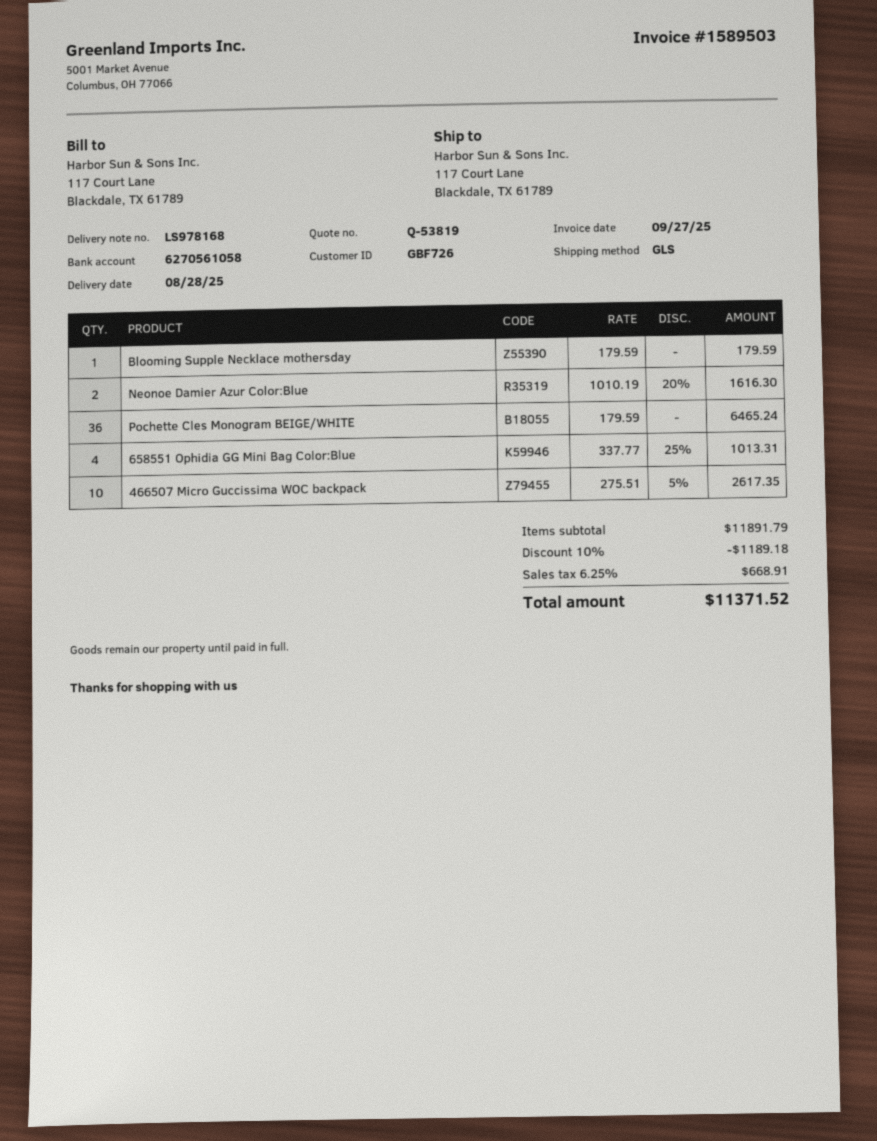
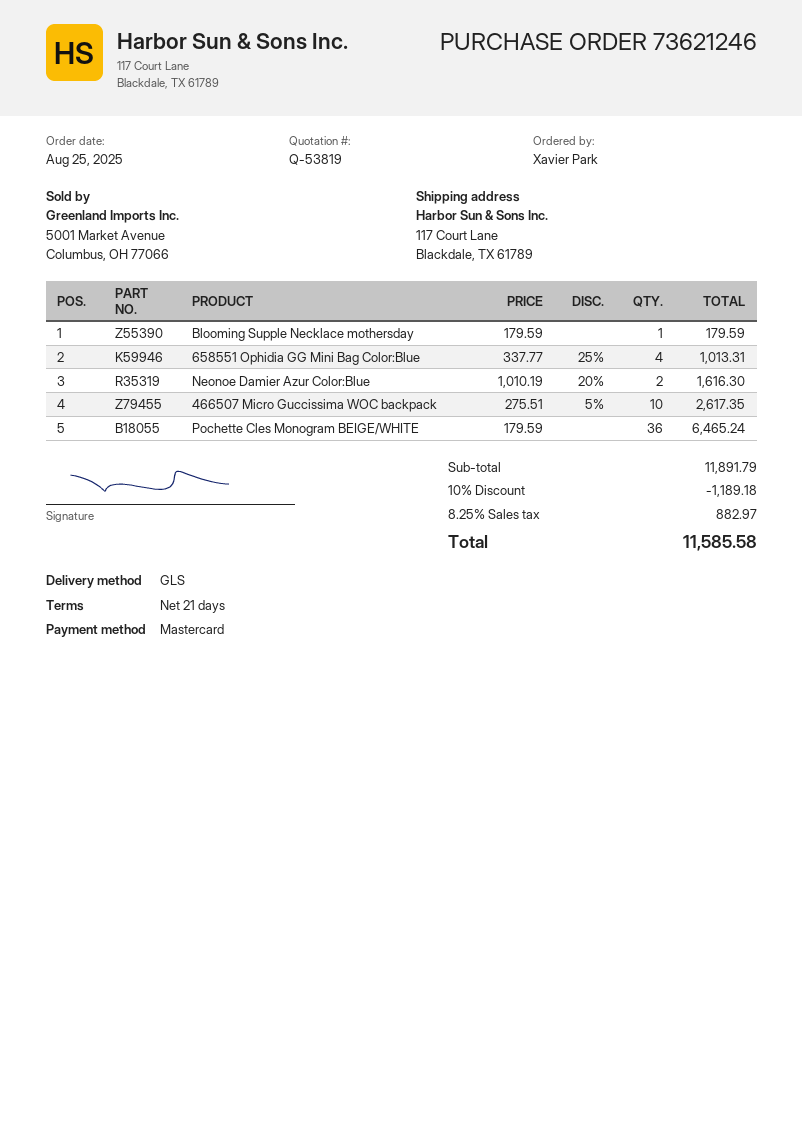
tax: 6.25% = 668.91 -> 8.25% = 882.97
total: 11371.52 -> 11585.58

